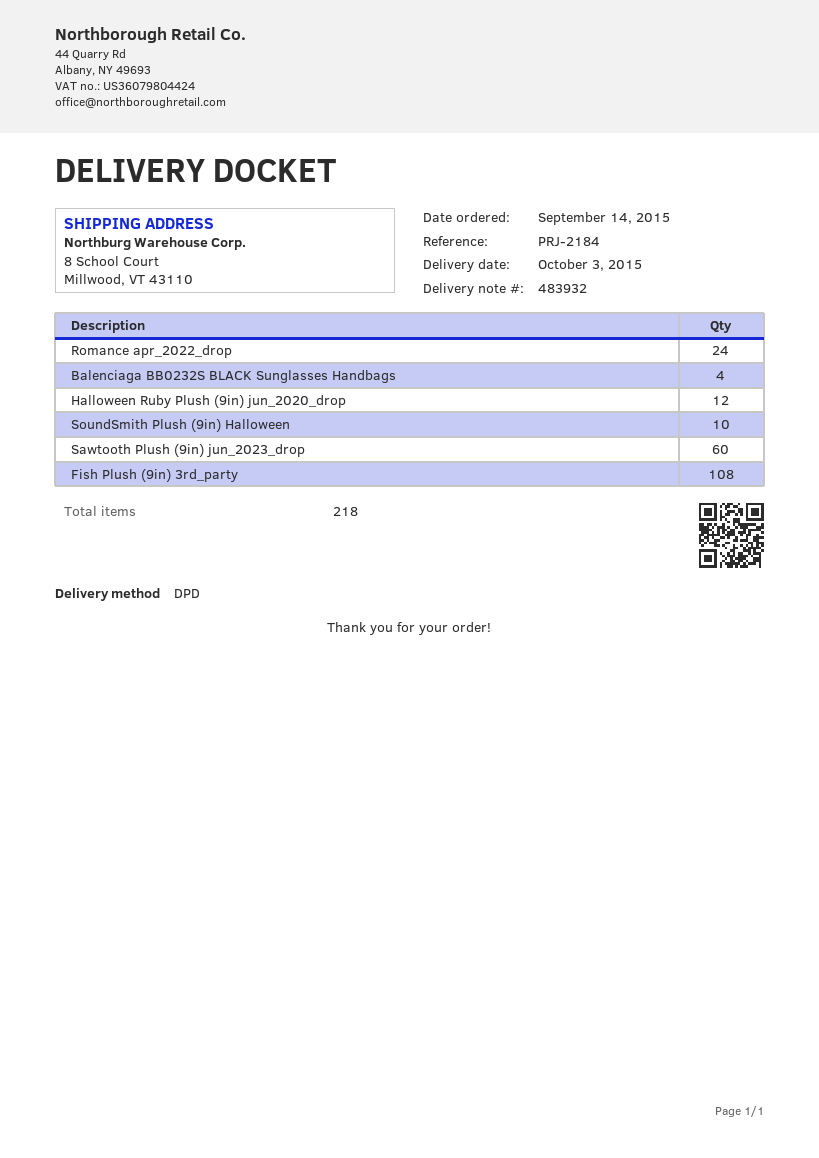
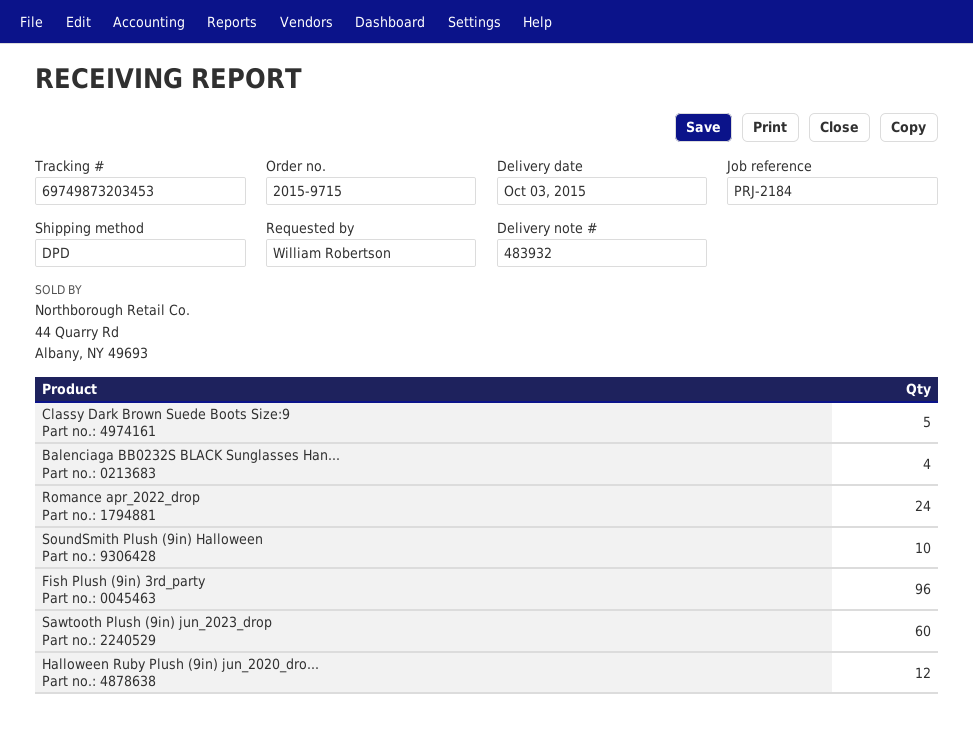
Fish Plush (9in) 3rd_party: 108 -> 96
Classy Dark Brown Suede Boots Size:9: none -> 5

